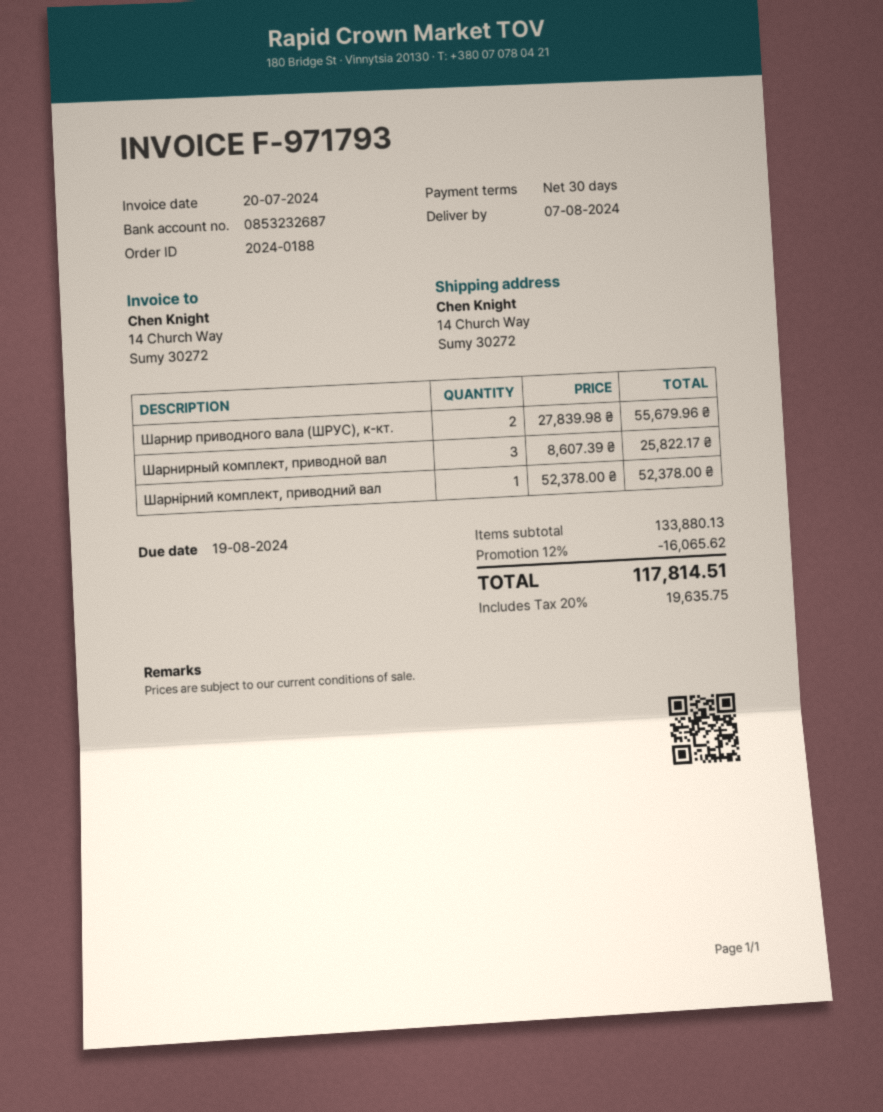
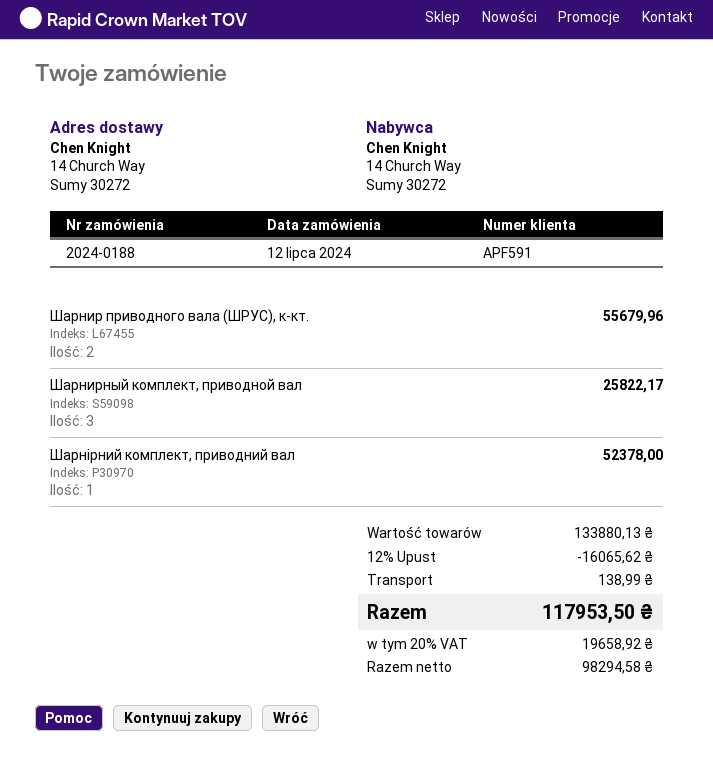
shipping: none -> 138.99
tax: 20% = 19635.75 -> 20% = 19658.92
total: 117814.51 -> 117953.50

